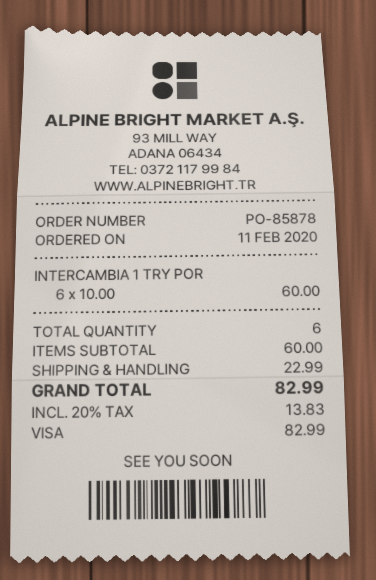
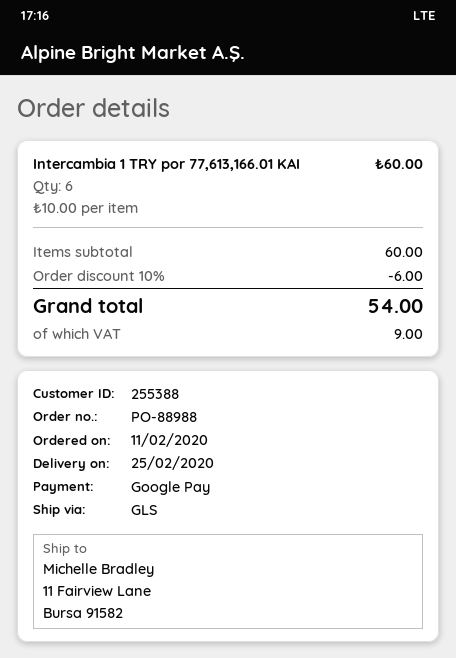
order number: PO-85878 -> PO-88988
payment method: Visa -> Google Pay
discount: none -> 10% = 6.00
shipping: 22.99 -> none
tax: 13.83 -> 9.00
total: 82.99 -> 54.00

